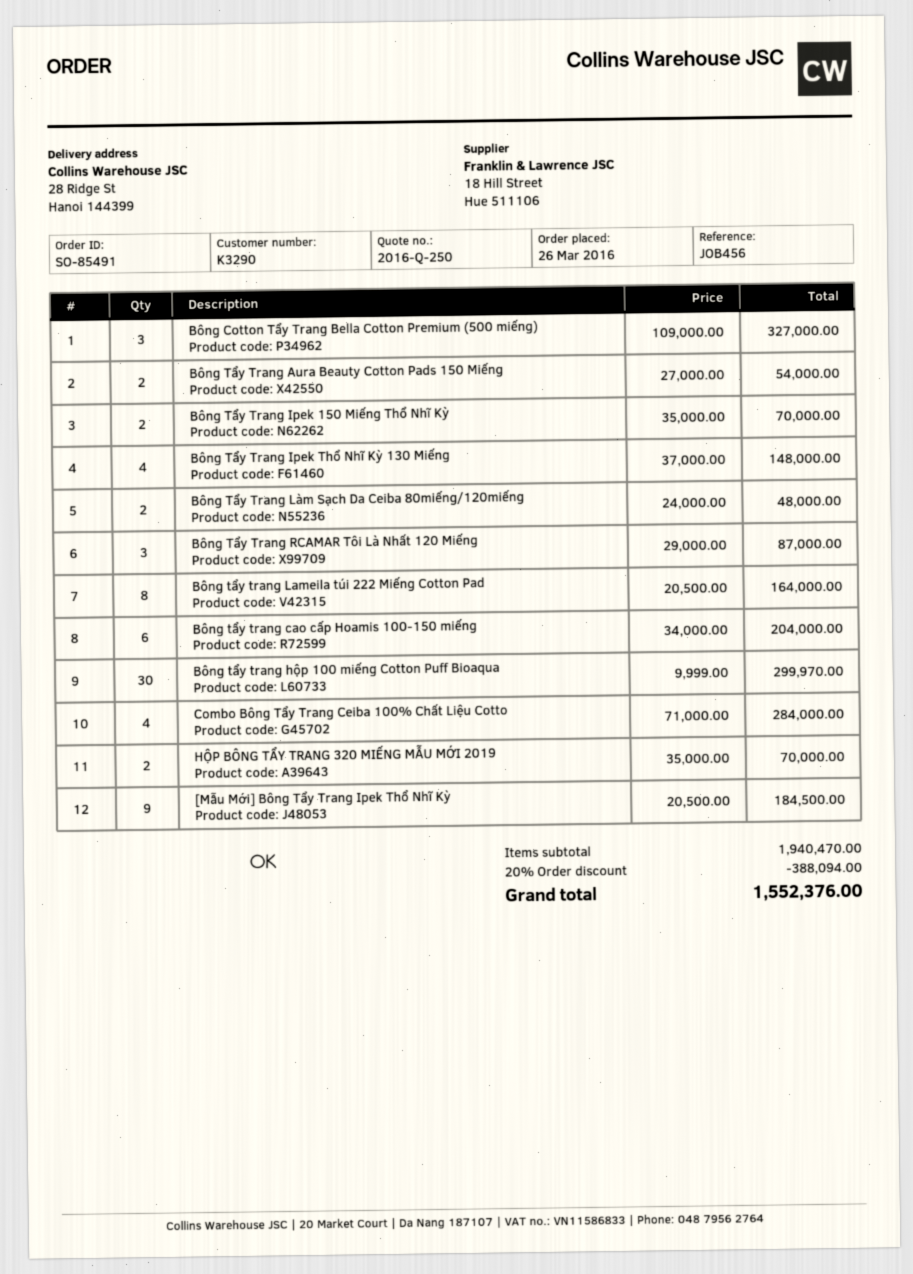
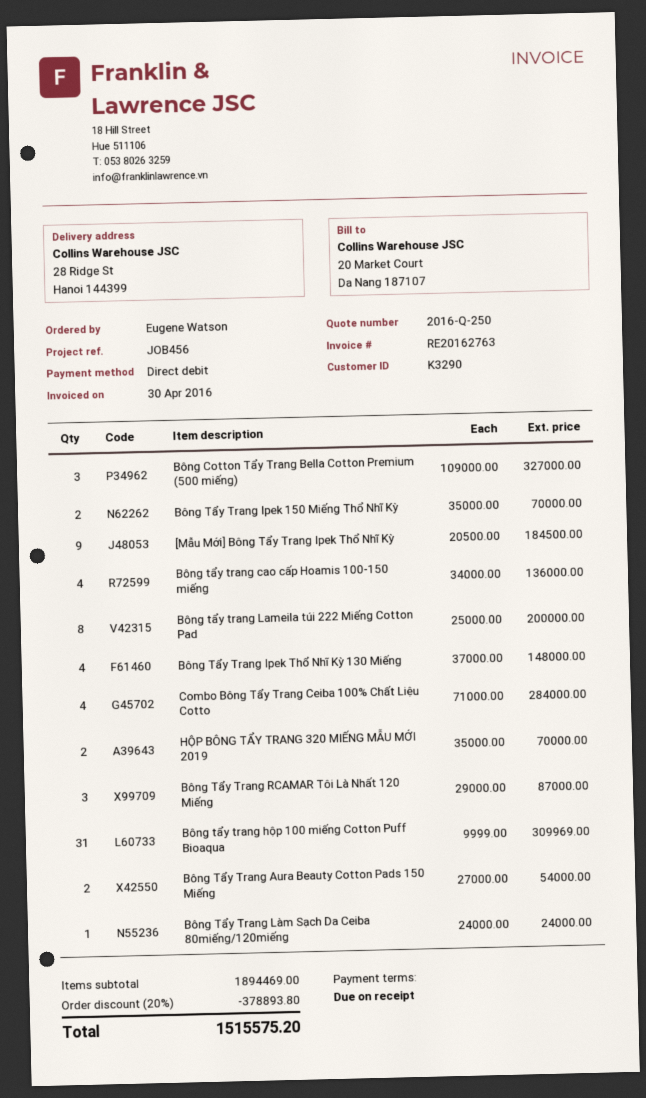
Bông Tẩy Trang Làm Sạch Da Ceiba 80miếng/120miếng: 2 x 24000.00 = 48000.00 -> 1 x 24000.00 = 24000.00
Bông tẩy trang Lameila túi 222 Miếng Cotton Pad: 8 x 20500.00 = 164000.00 -> 8 x 25000.00 = 200000.00
Bông tẩy trang cao cấp Hoamis 100-150 miếng: 6 x 34000.00 = 204000.00 -> 4 x 34000.00 = 136000.00
Bông tẩy trang hộp 100 miếng Cotton Puff Bioaqua: 30 x 9999.00 = 299970.00 -> 31 x 9999.00 = 309969.00
subtotal: 1940470.00 -> 1894469.00
discount: 20% = 388094.00 -> 20% = 378893.80
total: 1552376.00 -> 1515575.20

